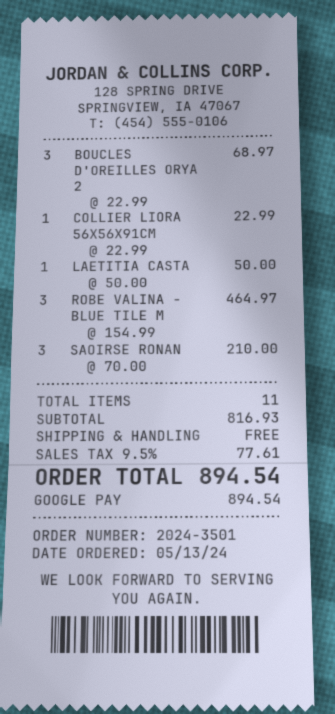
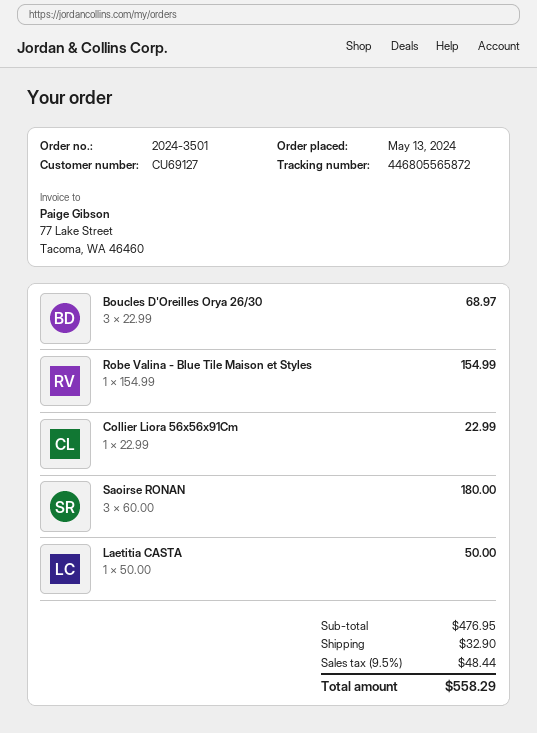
ROBE VALINA - BLUE TILE M: 3 x 154.99 = 464.97 -> 1 x 154.99 = 154.99
SAOIRSE RONAN: 3 x 70.00 = 210.00 -> 3 x 60.00 = 180.00
subtotal: 816.93 -> 476.95
shipping: 0.00 -> 32.90
tax: 9.5% = 77.61 -> 9.5% = 48.44
total: 894.54 -> 558.29

